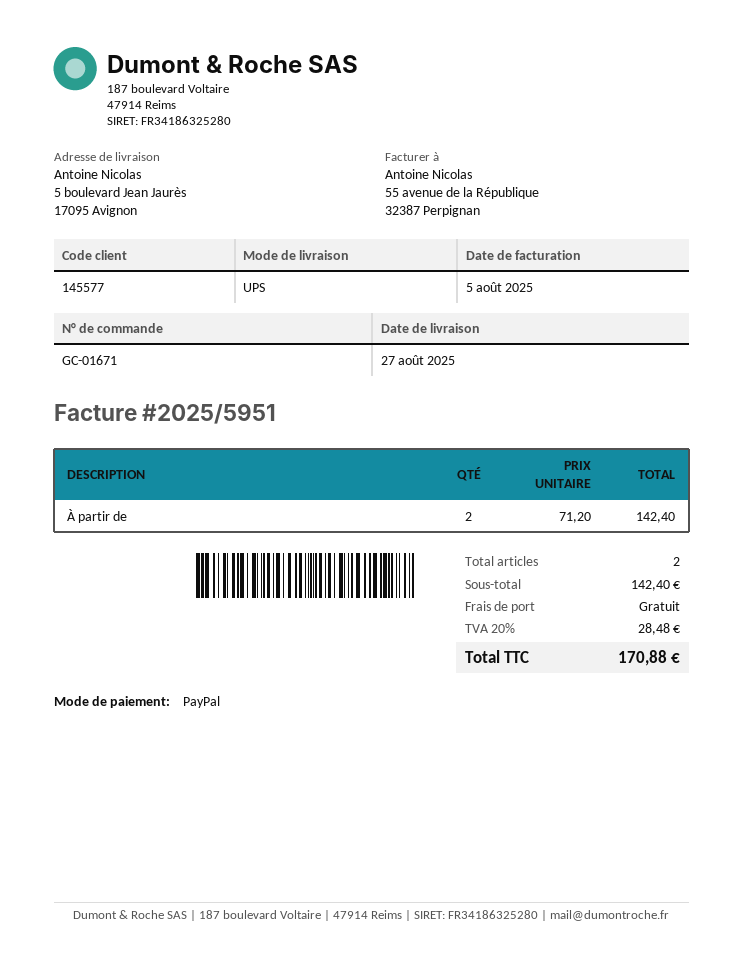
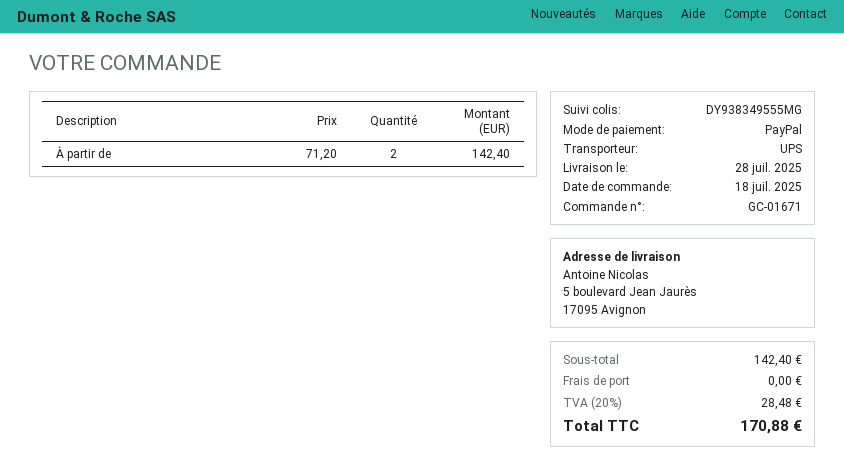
delivery date: 2025-08-27 -> 2025-07-28

